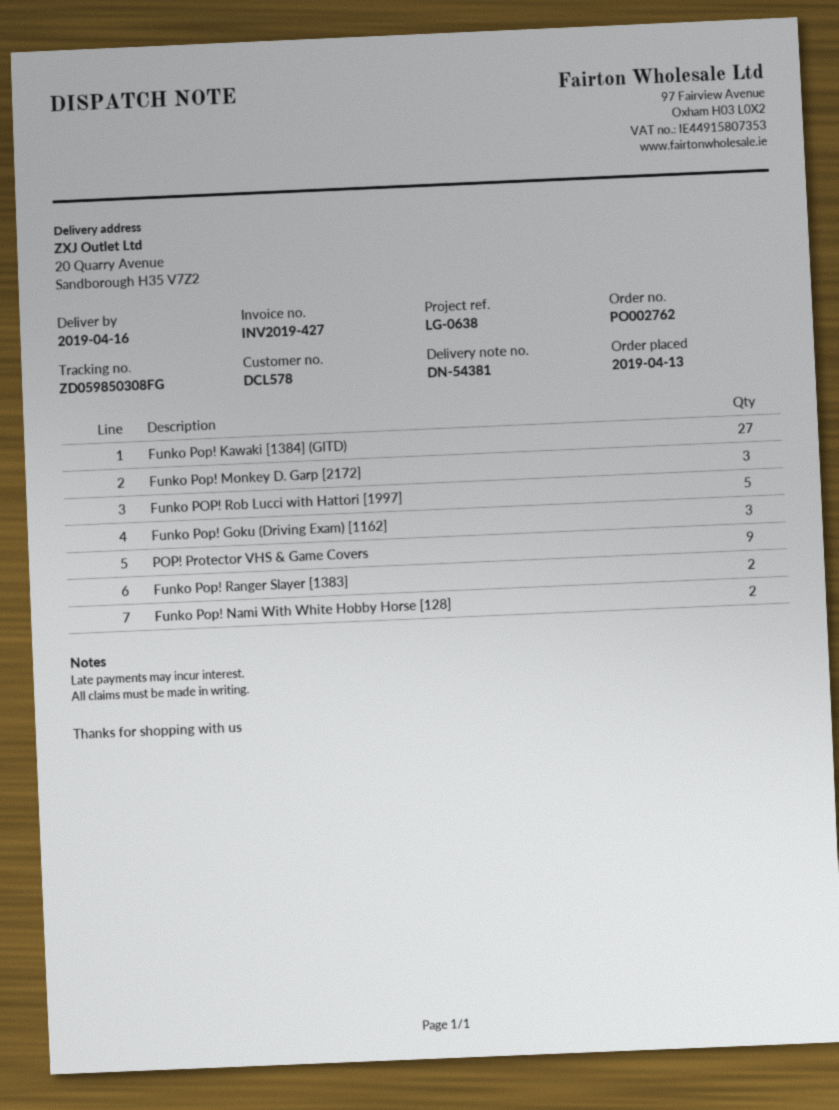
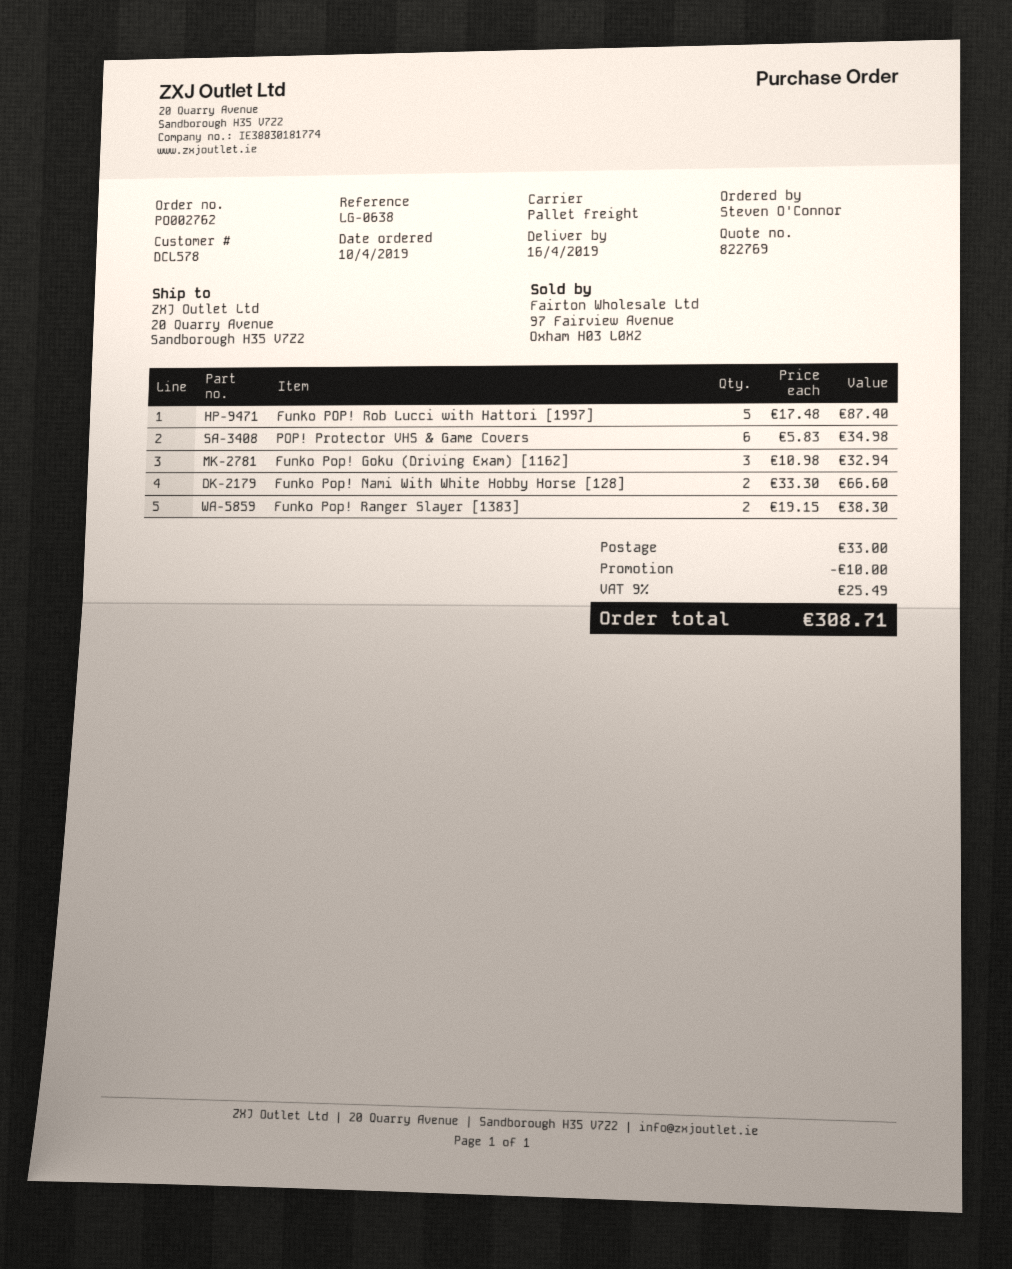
order date: 2019-04-13 -> 2019-04-10
Funko Pop! Kawaki [1384] (GITD): 27 -> none
Funko Pop! Monkey D. Garp [2172]: 3 -> none
POP! Protector VHS & Game Covers: 9 -> 6

